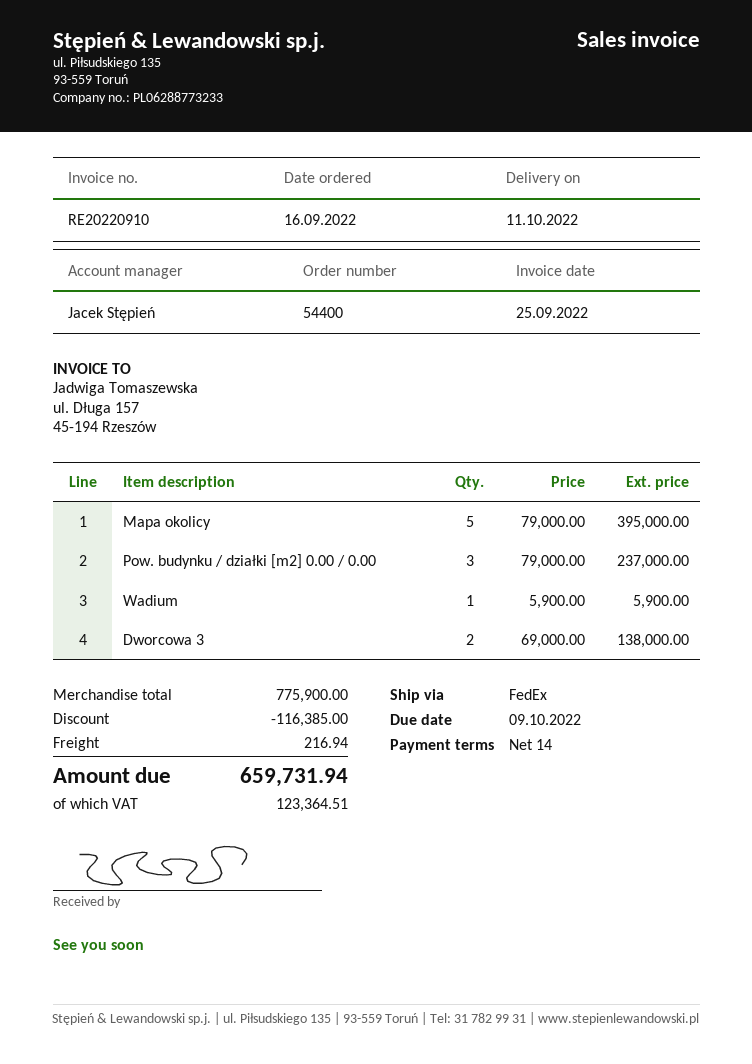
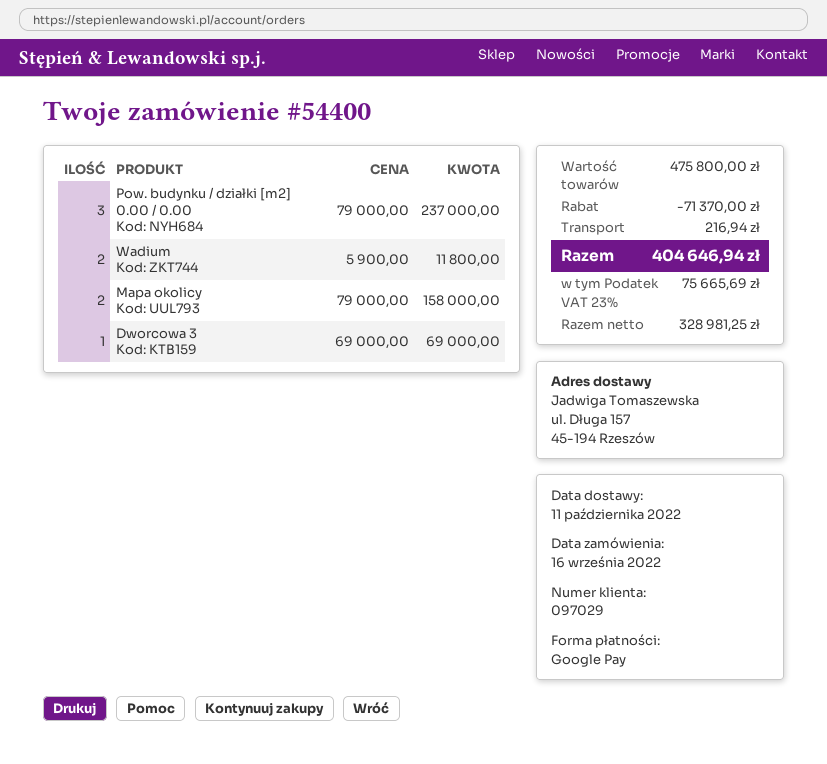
Mapa okolicy: 5 x 79000.00 = 395000.00 -> 2 x 79000.00 = 158000.00
Wadium: 1 x 5900.00 = 5900.00 -> 2 x 5900.00 = 11800.00
Dworcowa 3: 2 x 69000.00 = 138000.00 -> 1 x 69000.00 = 69000.00
subtotal: 775900.00 -> 475800.00
discount: 116385.00 -> 71370.00
tax: 123364.51 -> 75665.69
total: 659731.94 -> 404646.94

